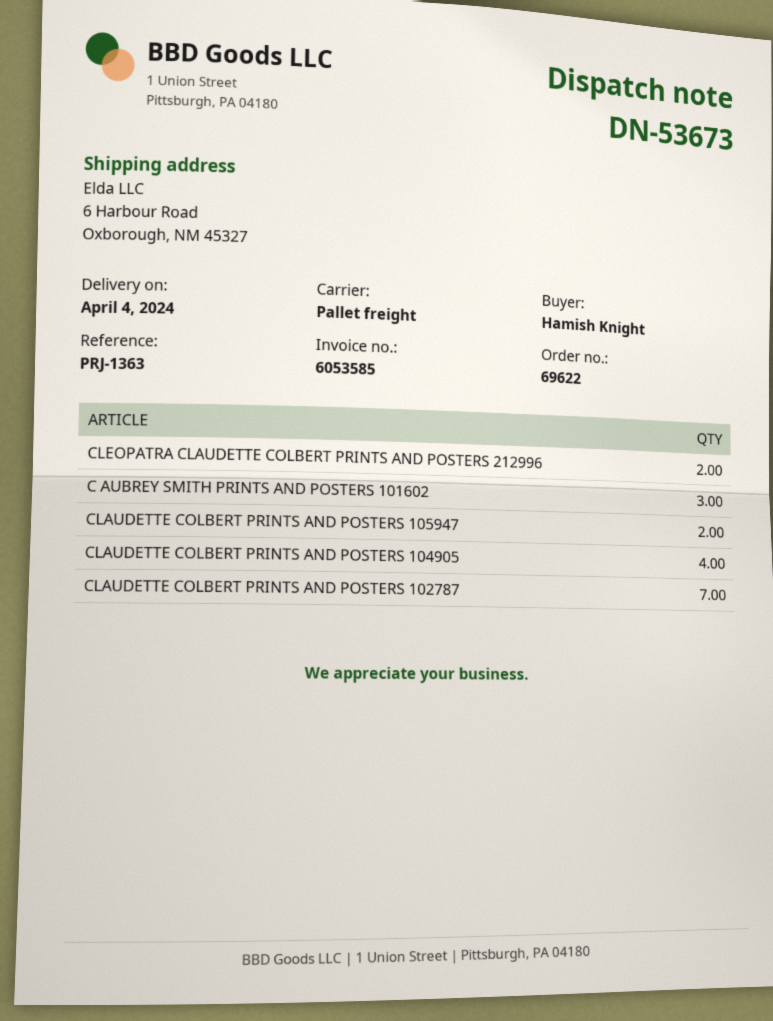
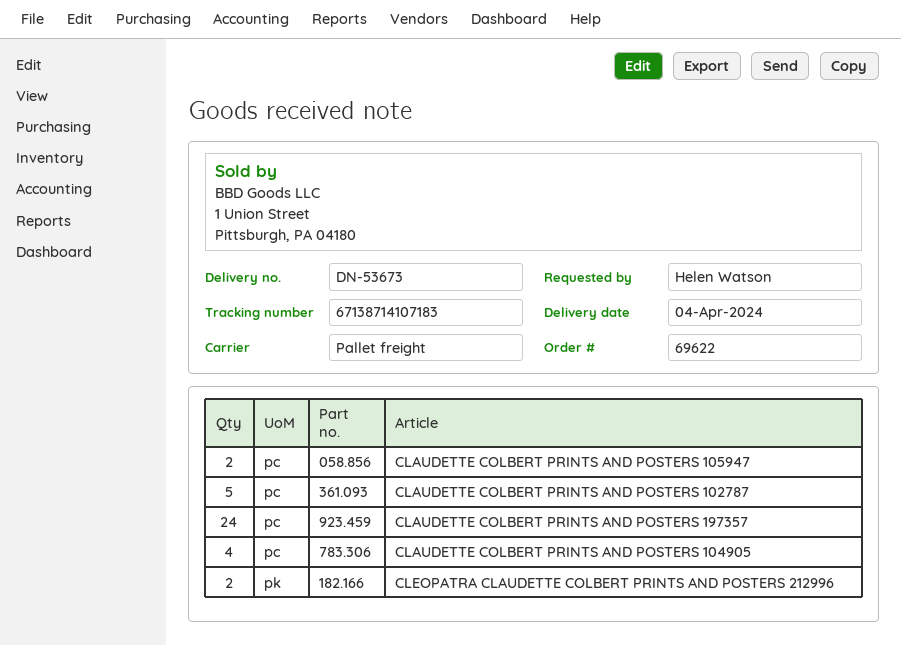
ordered by: Hamish Knight -> Helen Watson
C AUBREY SMITH PRINTS AND POSTERS 101602: 3 -> none
CLAUDETTE COLBERT PRINTS AND POSTERS 102787: 7 -> 5
CLAUDETTE COLBERT PRINTS AND POSTERS 197357: none -> 24

